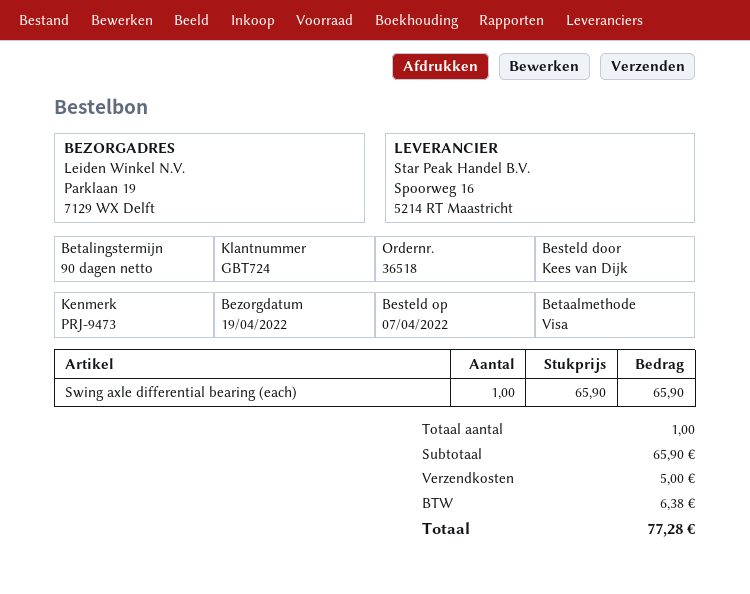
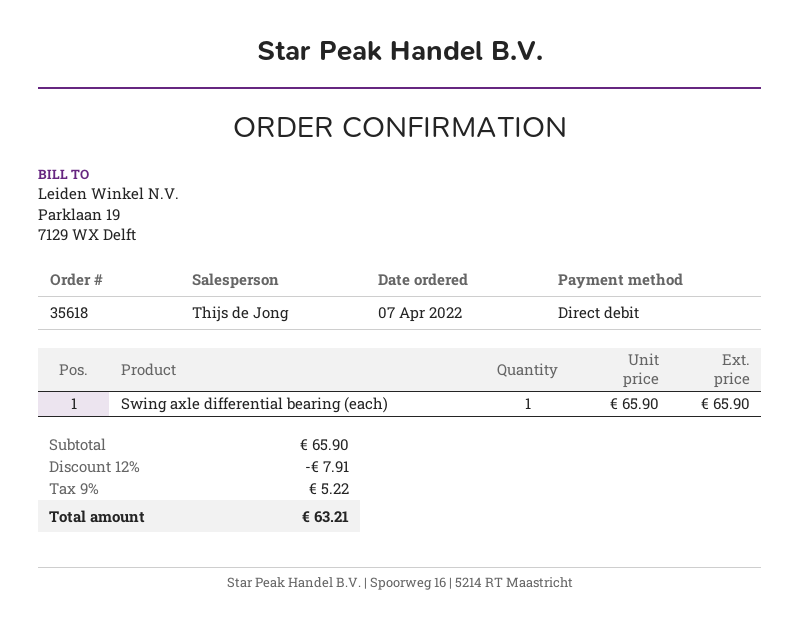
order number: 36518 -> 35618
payment method: Visa -> direct debit
discount: none -> 12% = 7.91
shipping: 5.00 -> none
tax: 6.38 -> 5.22
total: 77.28 -> 63.21

